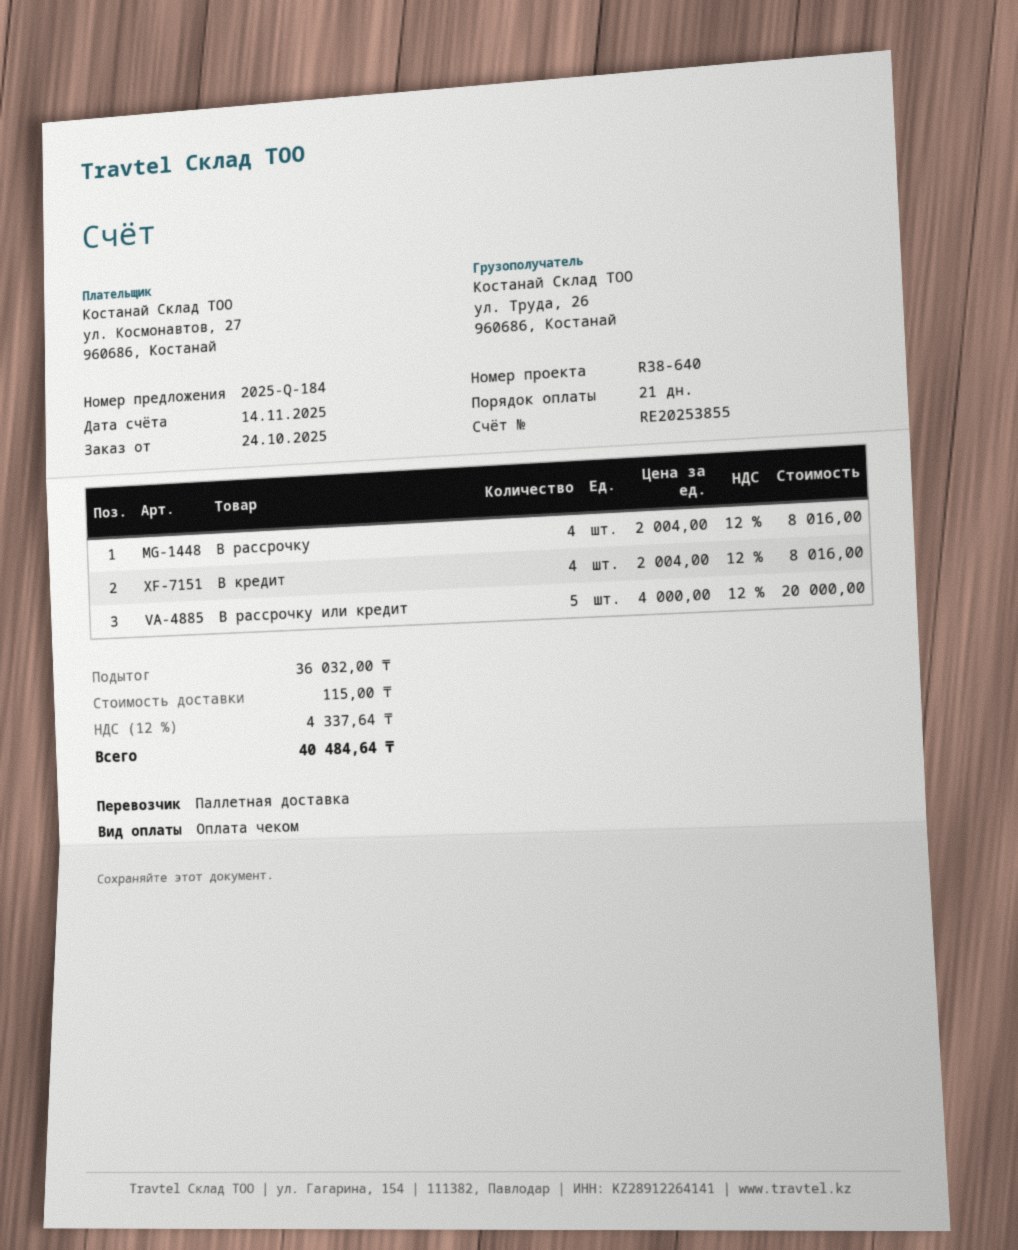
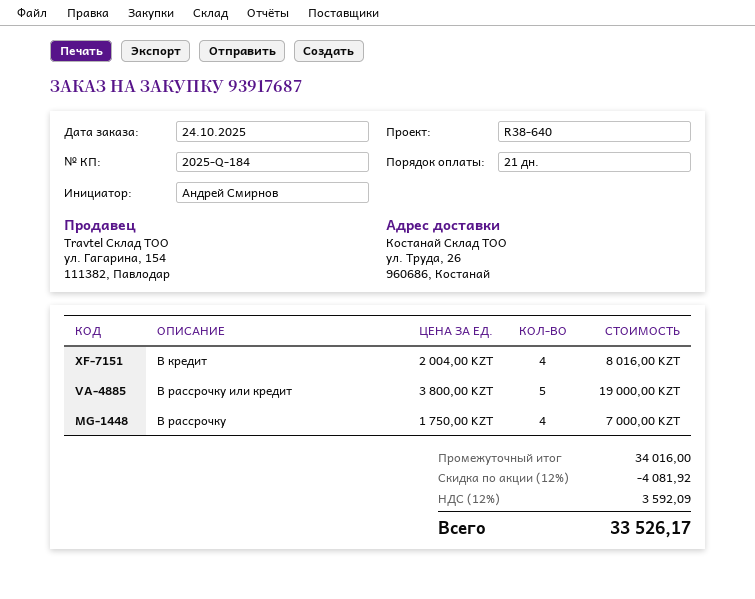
В рассрочку: 4 x 2004.00 = 8016.00 -> 4 x 1750.00 = 7000.00
В рассрочку или кредит: 5 x 4000.00 = 20000.00 -> 5 x 3800.00 = 19000.00
subtotal: 36032.00 -> 34016.00
discount: none -> 12% = 4081.92
shipping: 115.00 -> none
tax: 12% = 4337.64 -> 12% = 3592.09
total: 40484.64 -> 33526.17

